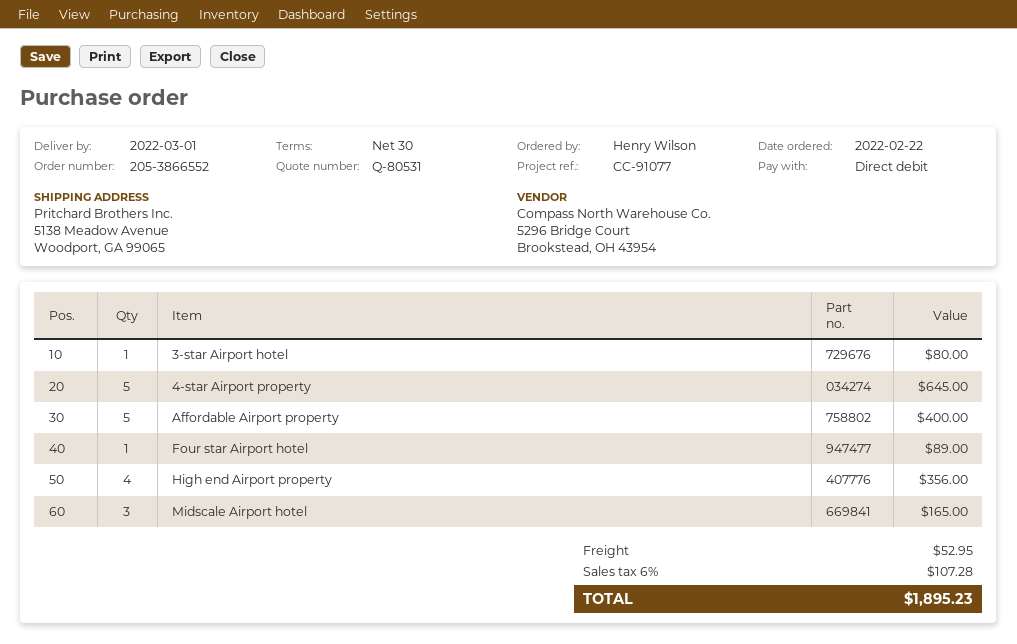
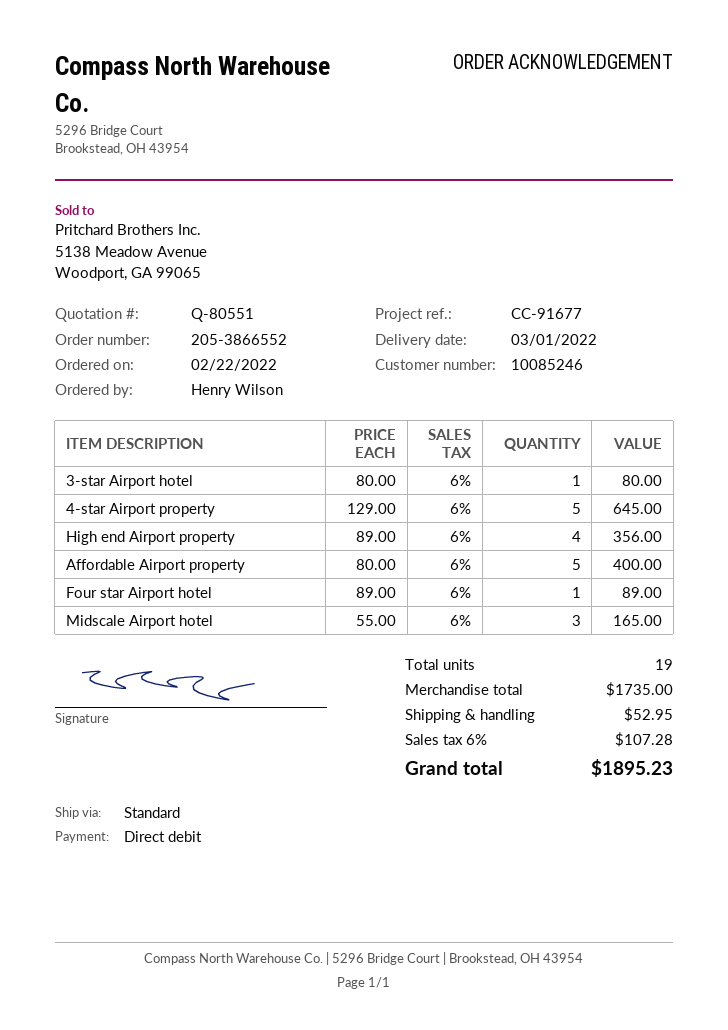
quote number: Q-80531 -> Q-80551
reference: CC-91077 -> CC-91677

